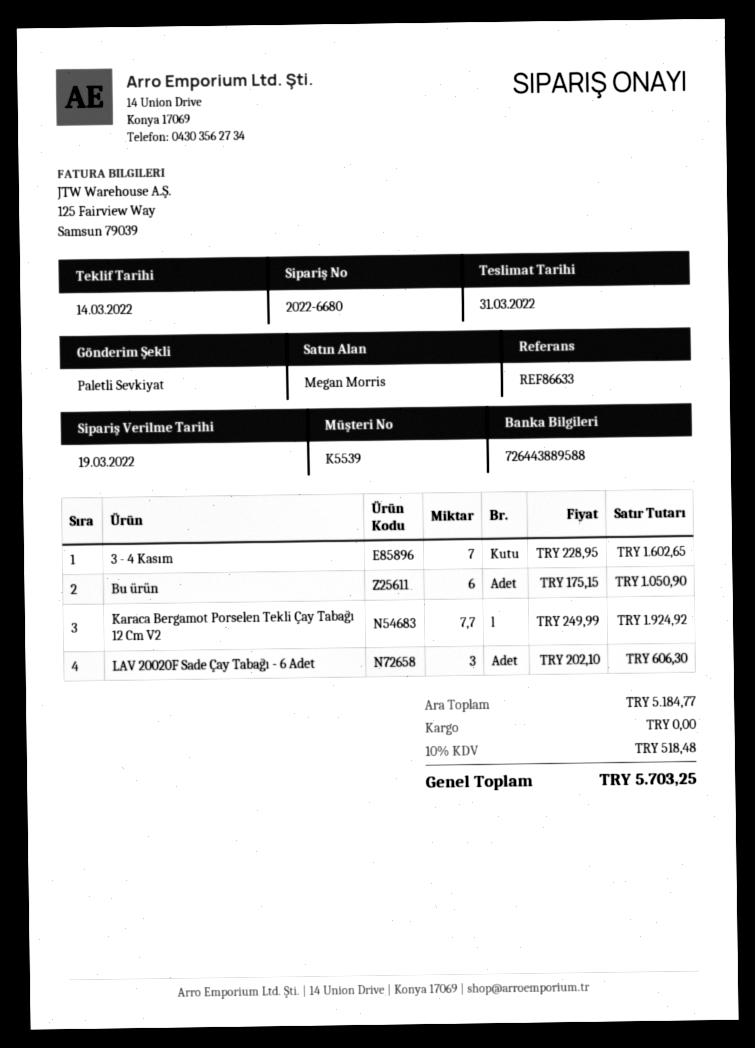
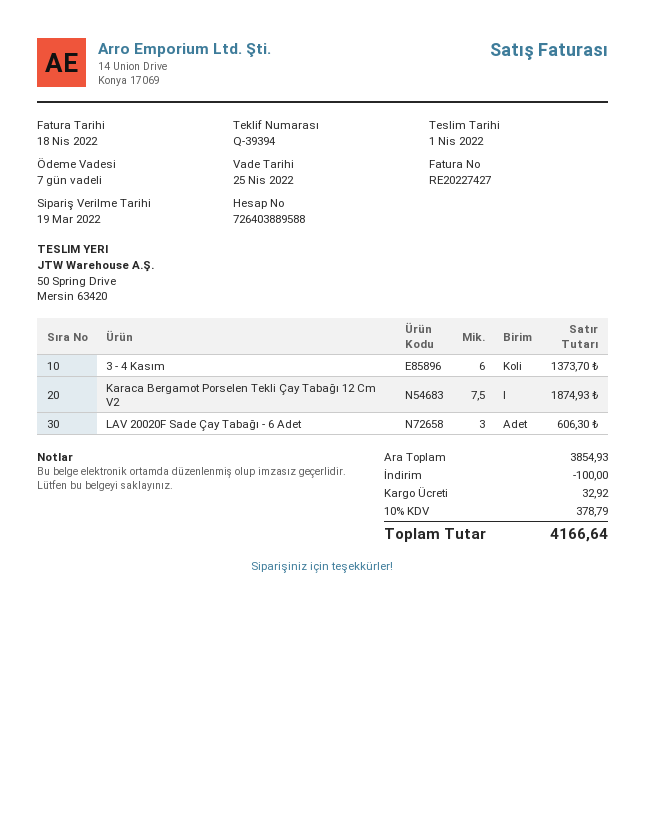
delivery date: 2022-03-31 -> 2022-04-01
bank account: 726443889588 -> 726403889588
3 - 4 Kasım: 7 for 1602.65 -> 6 for 1373.70
Bu ürün: 6 for 1050.90 -> none
Karaca Bergamot Porselen Tekli Çay Tabağı 12 Cm V2: 7.7 for 1924.92 -> 7.5 for 1874.93
subtotal: 5184.77 -> 3854.93
discount: none -> 100.00
shipping: 0.00 -> 32.92
tax: 10% = 518.48 -> 10% = 378.79
total: 5703.25 -> 4166.64

